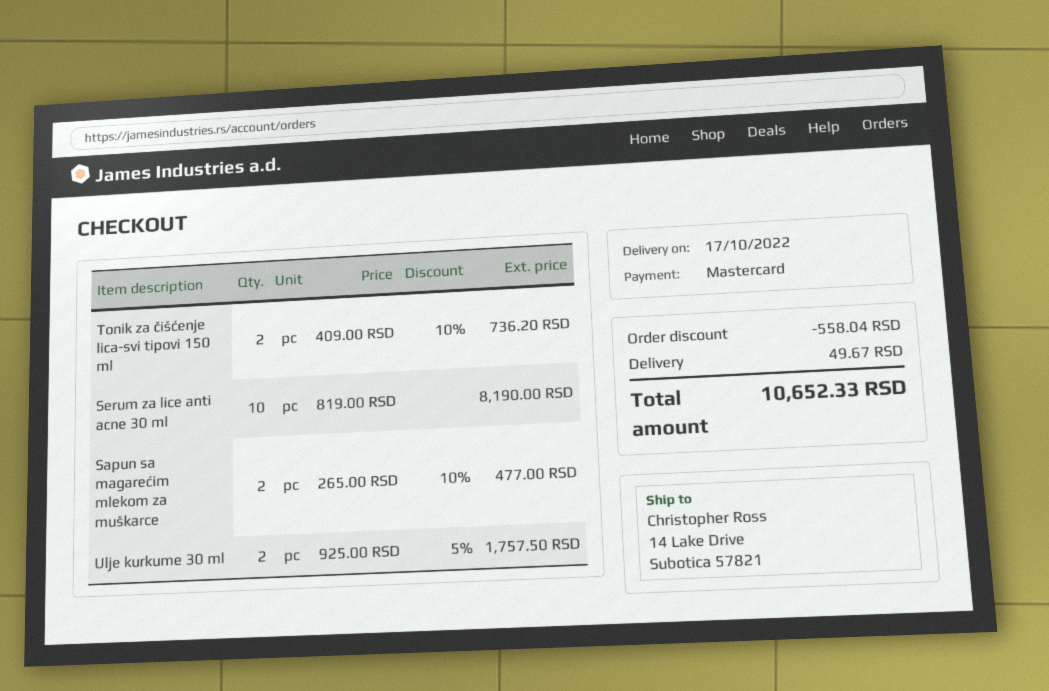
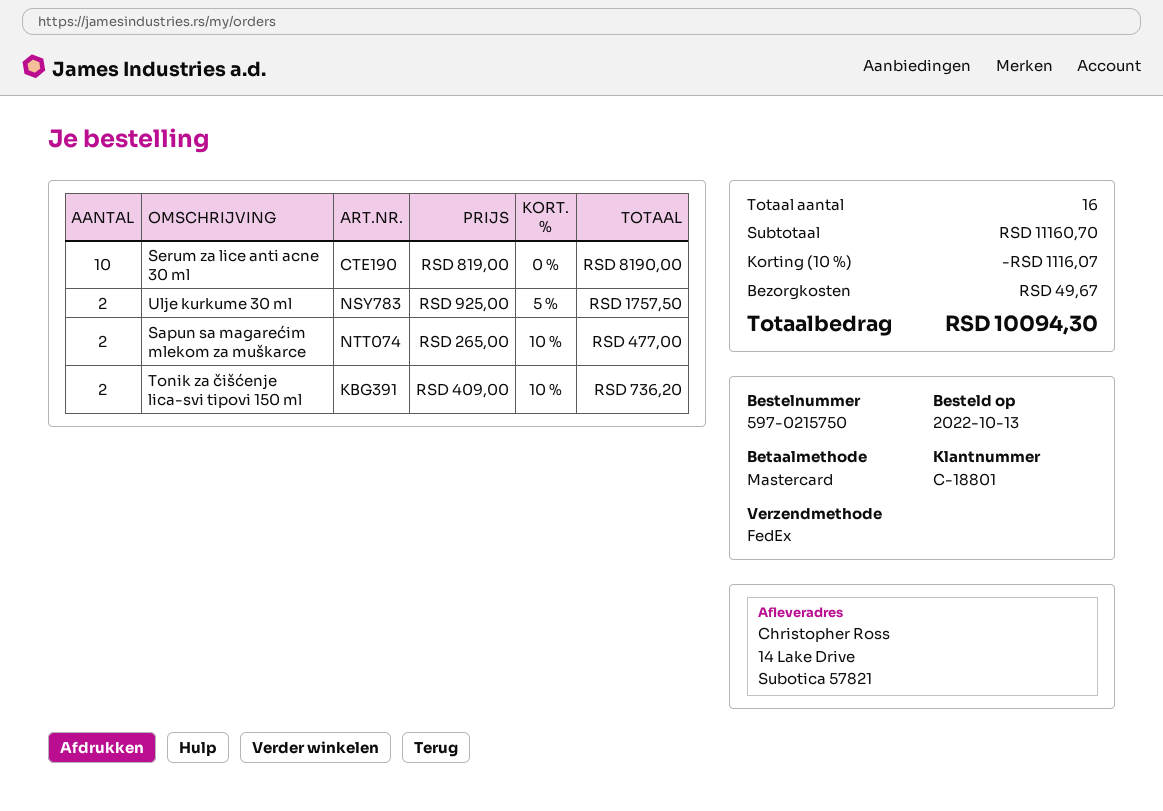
discount: 558.04 -> 1116.07
total: 10652.33 -> 10094.30

